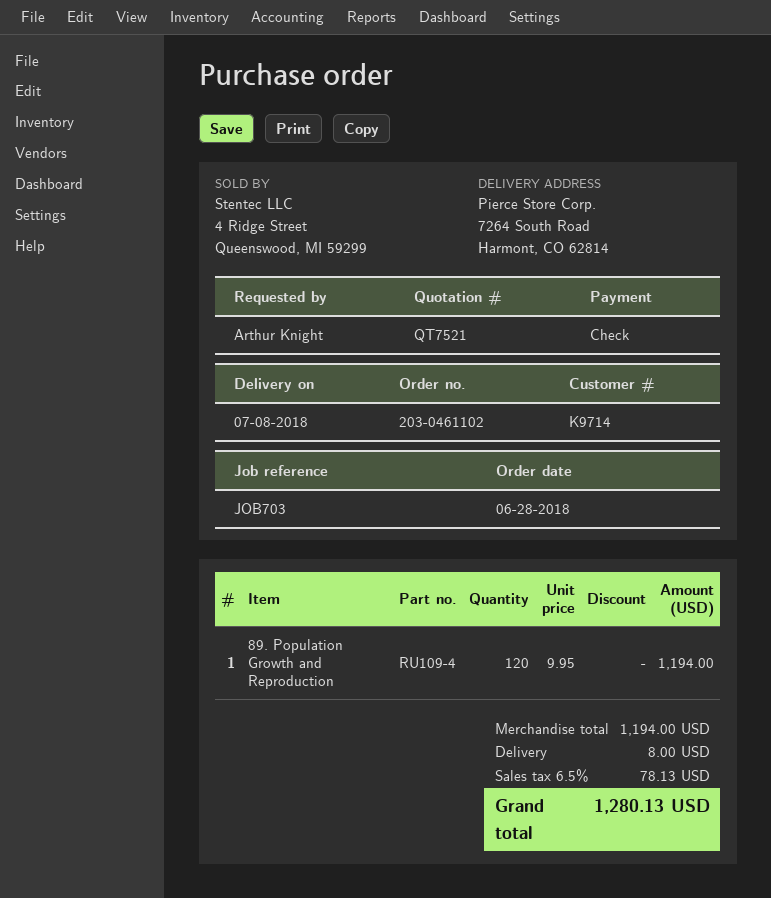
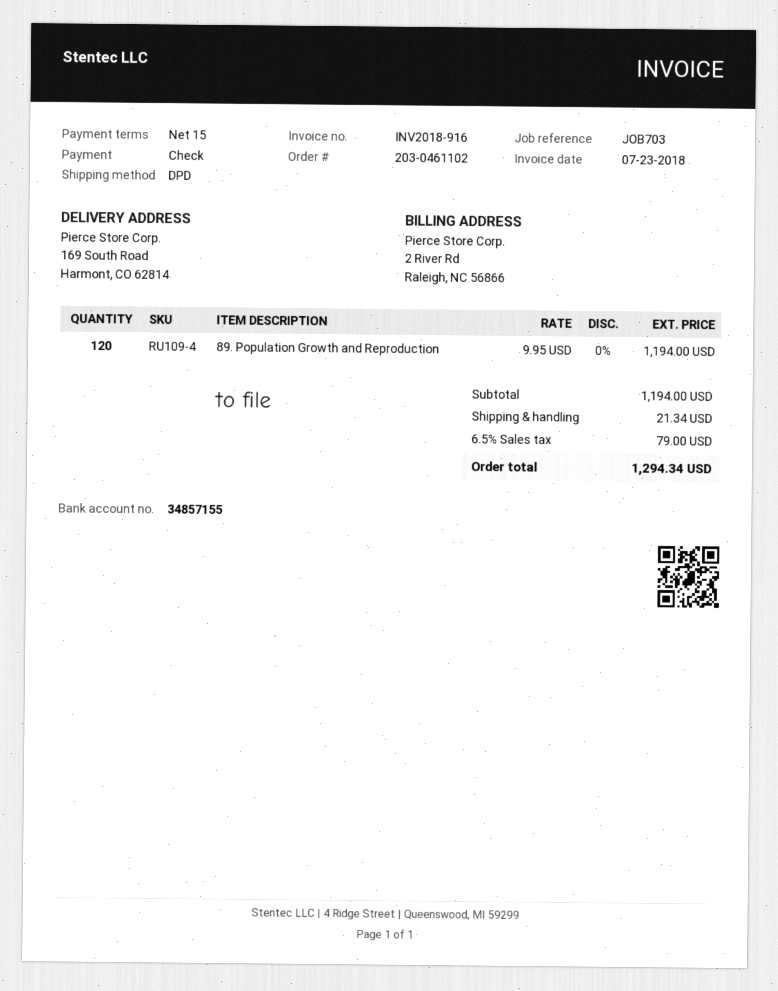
ship to: 7264 South Road, Harmont, CO 62814 -> 169 South Road, Harmont, CO 62814
shipping: 8.00 -> 21.34
tax: 6.5% = 78.13 -> 6.5% = 79.00
total: 1280.13 -> 1294.34

